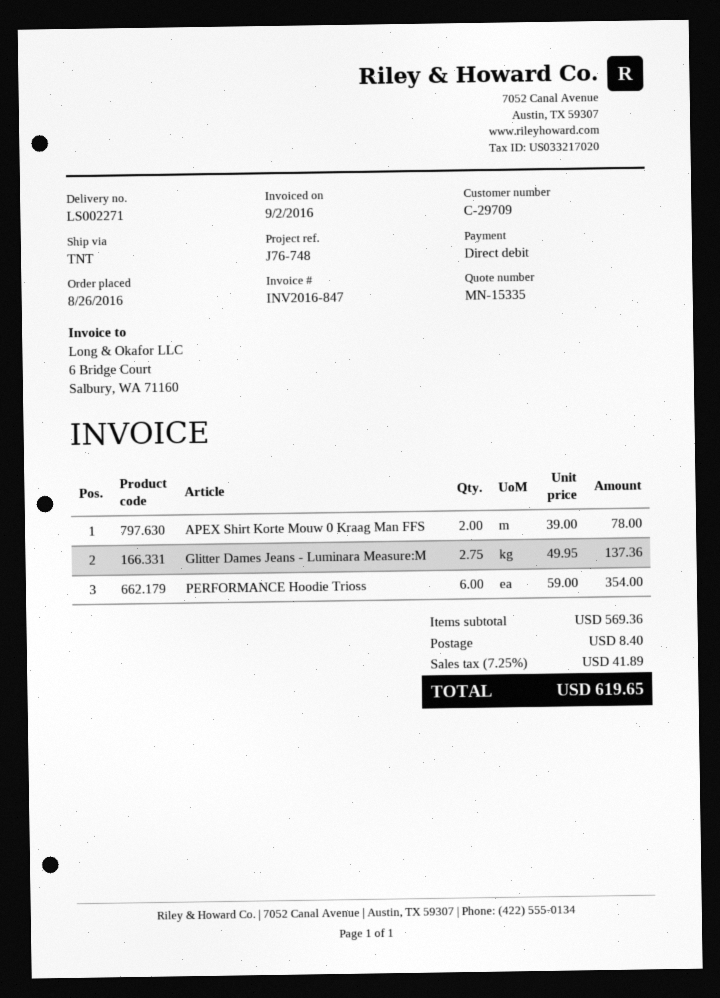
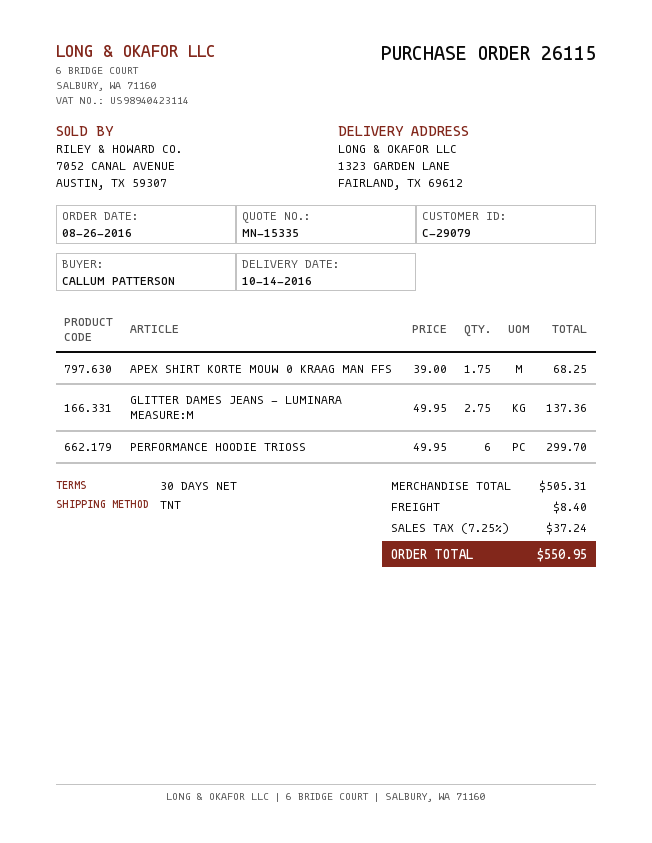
customer number: C-29709 -> C-29079
APEX Shirt Korte Mouw 0 Kraag Man FFS: 2 x 39.00 = 78.00 -> 1.75 x 39.00 = 68.25
PERFORMANCE Hoodie Trioss: 6 x 59.00 = 354.00 -> 6 x 49.95 = 299.70
subtotal: 569.36 -> 505.31
tax: 7.25% = 41.89 -> 7.25% = 37.24
total: 619.65 -> 550.95

